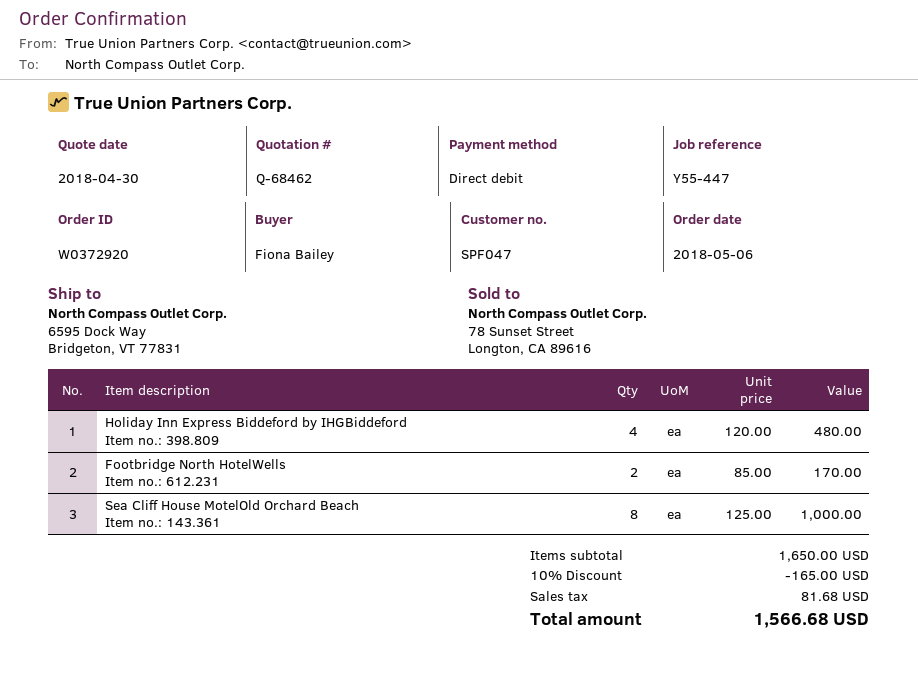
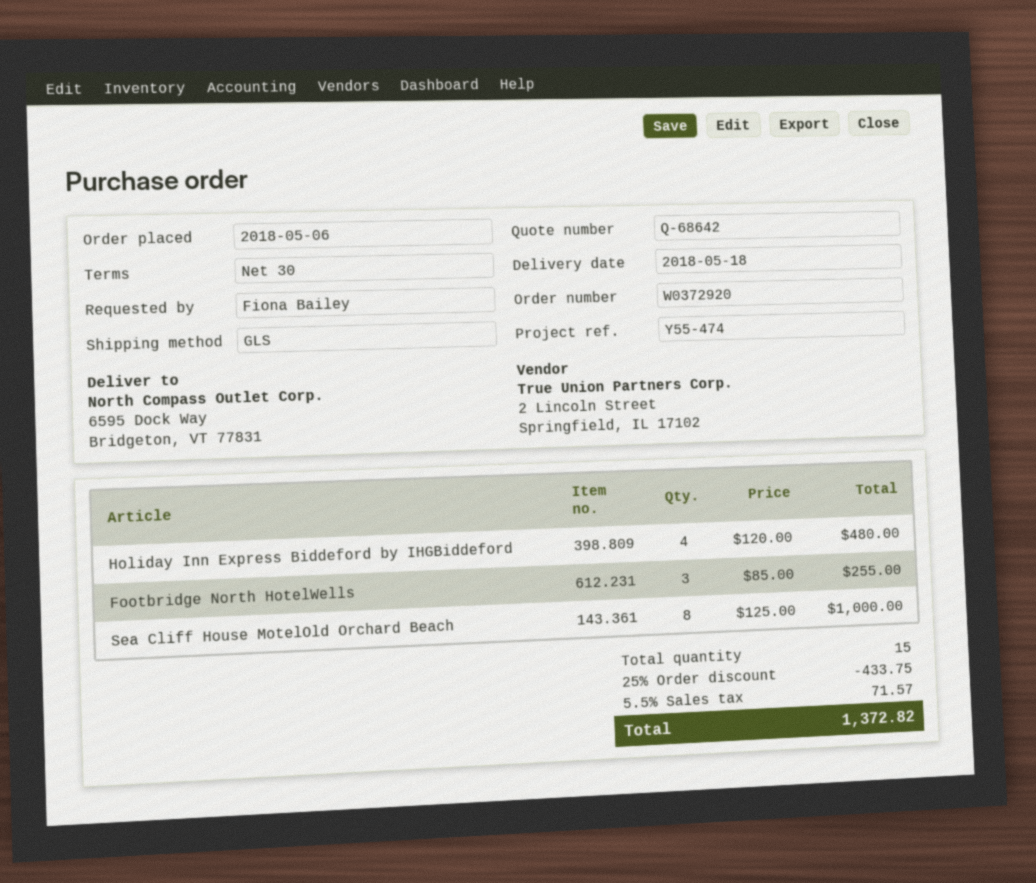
quote number: Q-68462 -> Q-68642
reference: Y55-447 -> Y55-474
Footbridge North HotelWells: 2 x 85.00 = 170.00 -> 3 x 85.00 = 255.00
discount: 10% = 165.00 -> 25% = 433.75
tax: 81.68 -> 71.57
total: 1566.68 -> 1372.82

